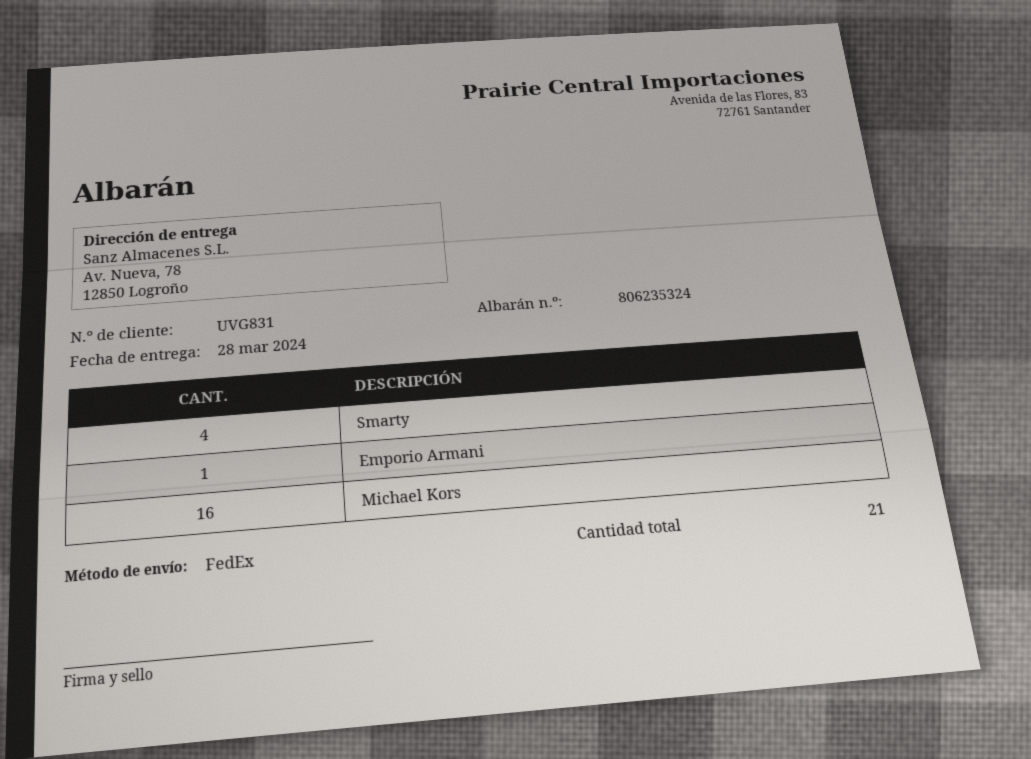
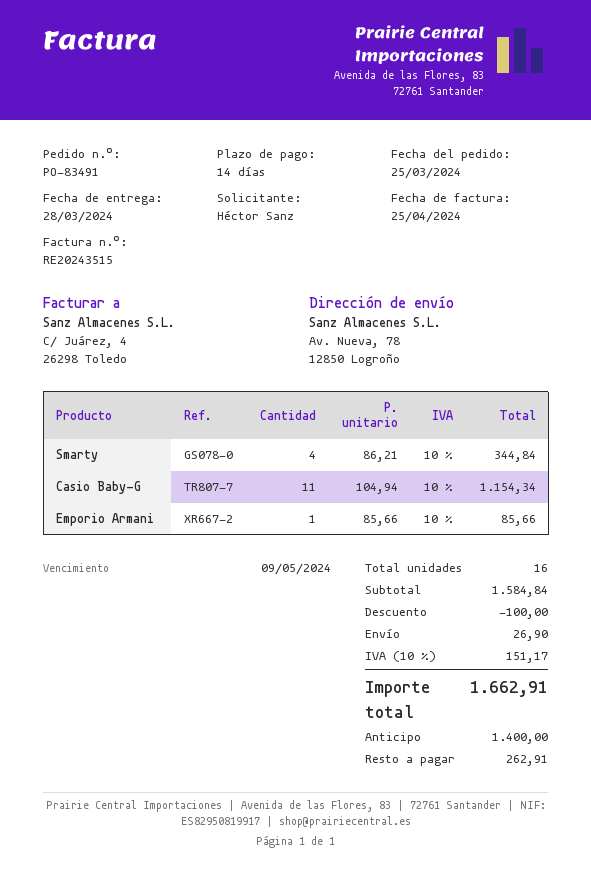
Michael Kors: 16 -> none
Casio Baby-G: none -> 11
total quantity: 21 -> 16

